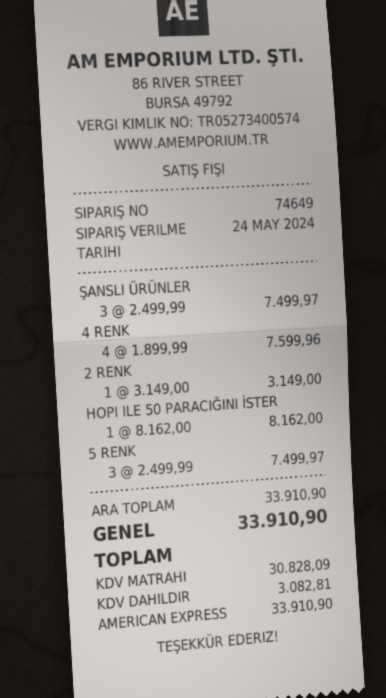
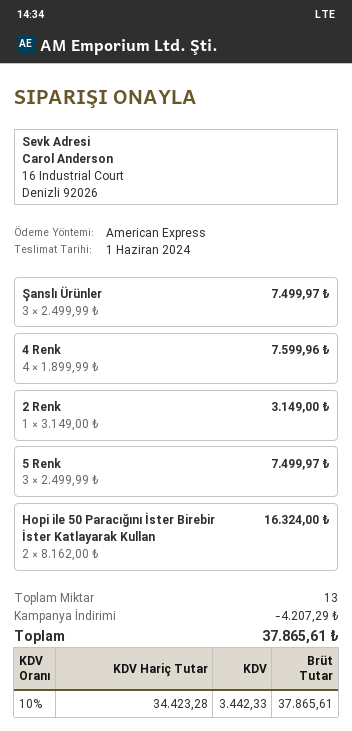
HOPI ILE 50 PARACIĞINI İSTER: 1 x 8162.00 = 8162.00 -> 2 x 8162.00 = 16324.00
discount: none -> 4207.29
net: 30828.09 -> 34423.28
tax: 3082.81 -> 3442.33
total: 33910.90 -> 37865.61

